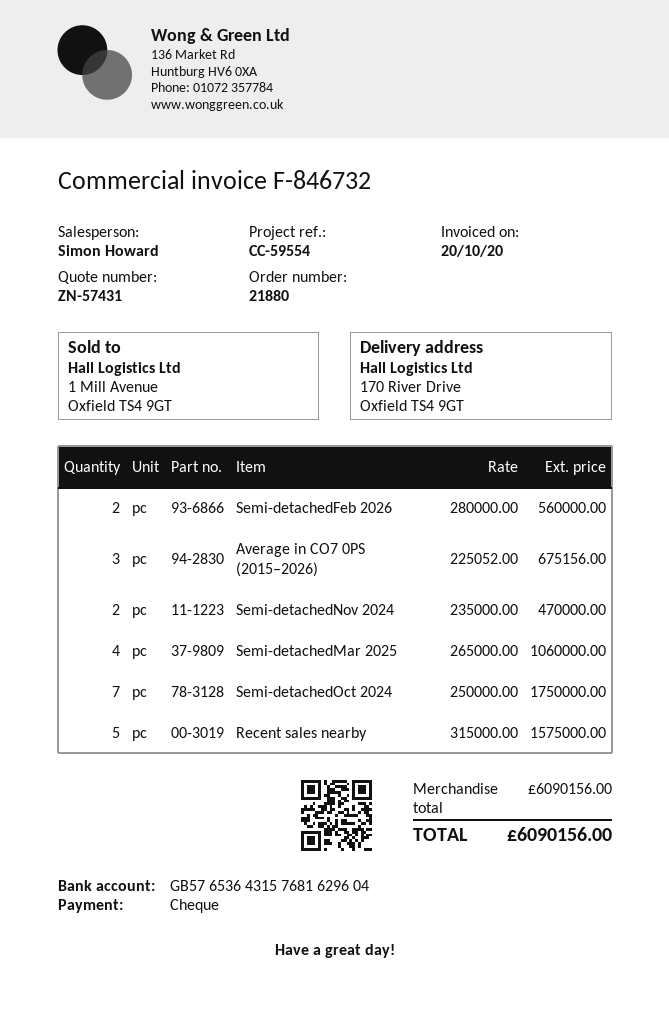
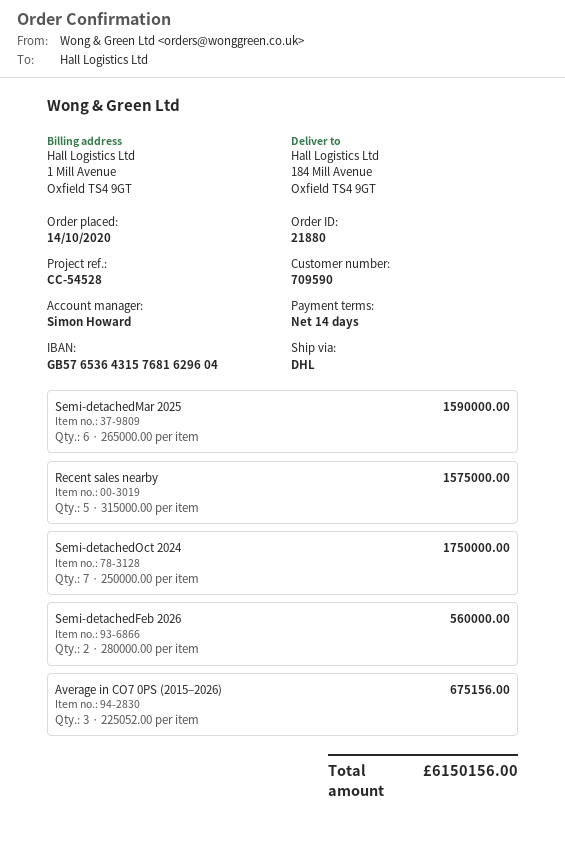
reference: CC-59554 -> CC-54528
ship to: 170 River Drive, Oxfield TS4 9GT -> 184 Mill Avenue, Oxfield TS4 9GT
Semi-detachedNov 2024: 2 x 235000.00 = 470000.00 -> none
Semi-detachedMar 2025: 4 x 265000.00 = 1060000.00 -> 6 x 265000.00 = 1590000.00
total: 6090156.00 -> 6150156.00

